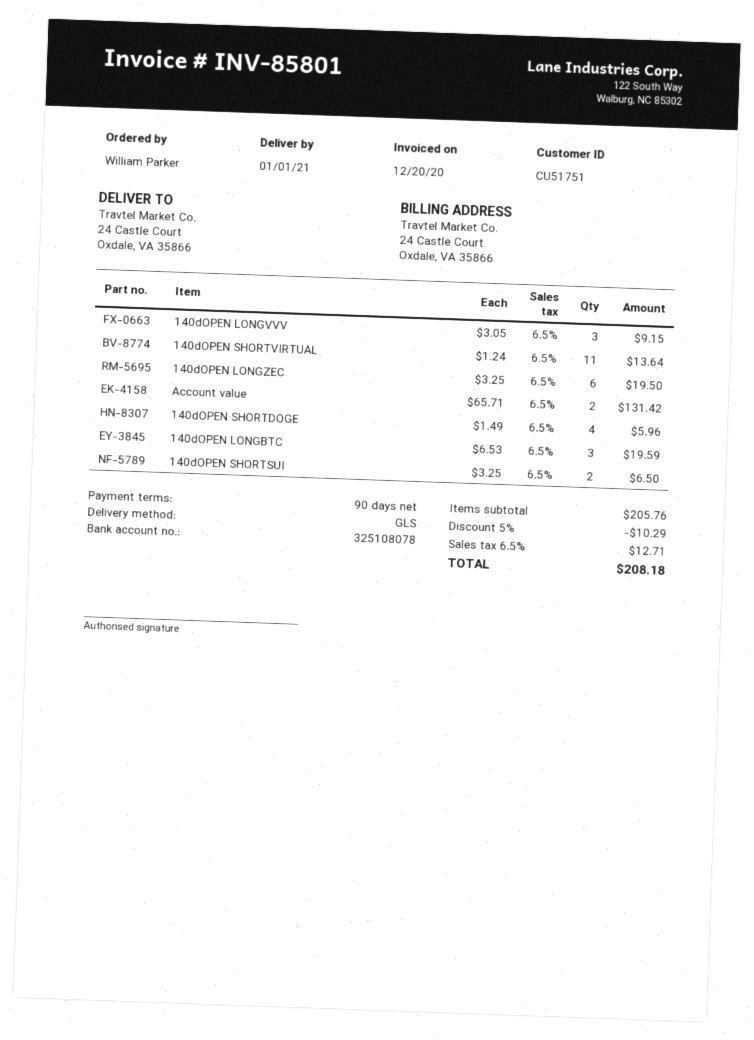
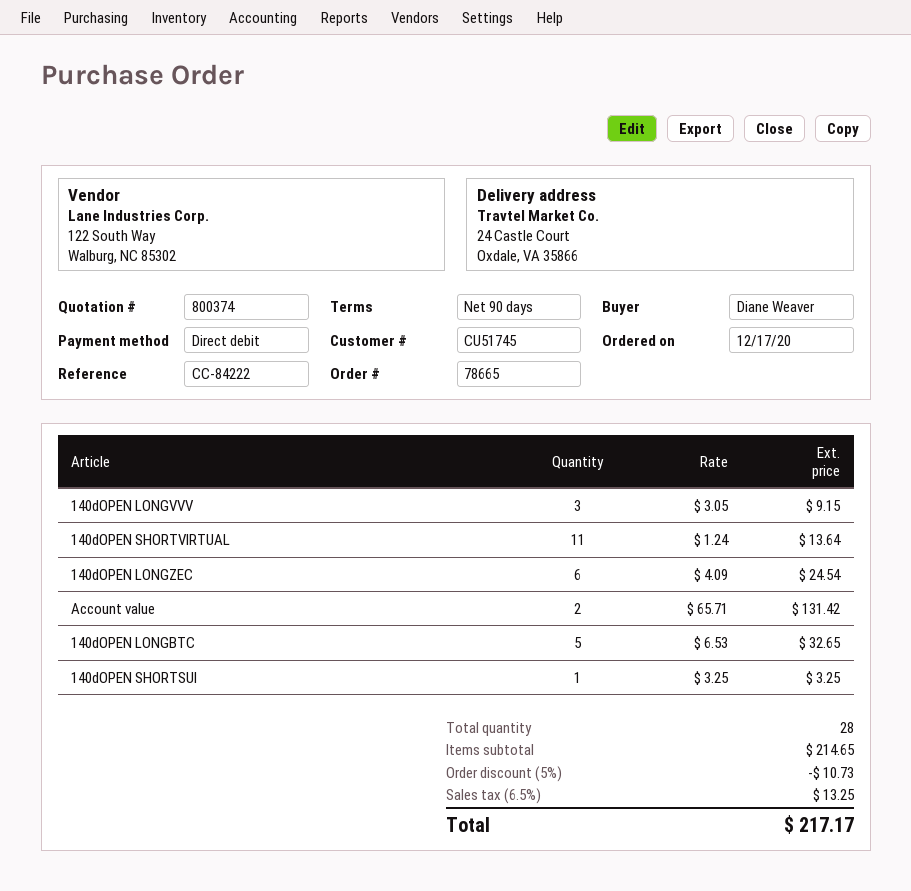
customer number: CU51751 -> CU51745
ordered by: William Parker -> Diane Weaver
140dOPEN LONGZEC: 6 x 3.25 = 19.50 -> 6 x 4.09 = 24.54
140dOPEN SHORTDOGE: 4 x 1.49 = 5.96 -> none
140dOPEN LONGBTC: 3 x 6.53 = 19.59 -> 5 x 6.53 = 32.65
140dOPEN SHORTSUI: 2 x 3.25 = 6.50 -> 1 x 3.25 = 3.25
subtotal: 205.76 -> 214.65
discount: 5% = 10.29 -> 5% = 10.73
tax: 6.5% = 12.71 -> 6.5% = 13.25
total: 208.18 -> 217.17

